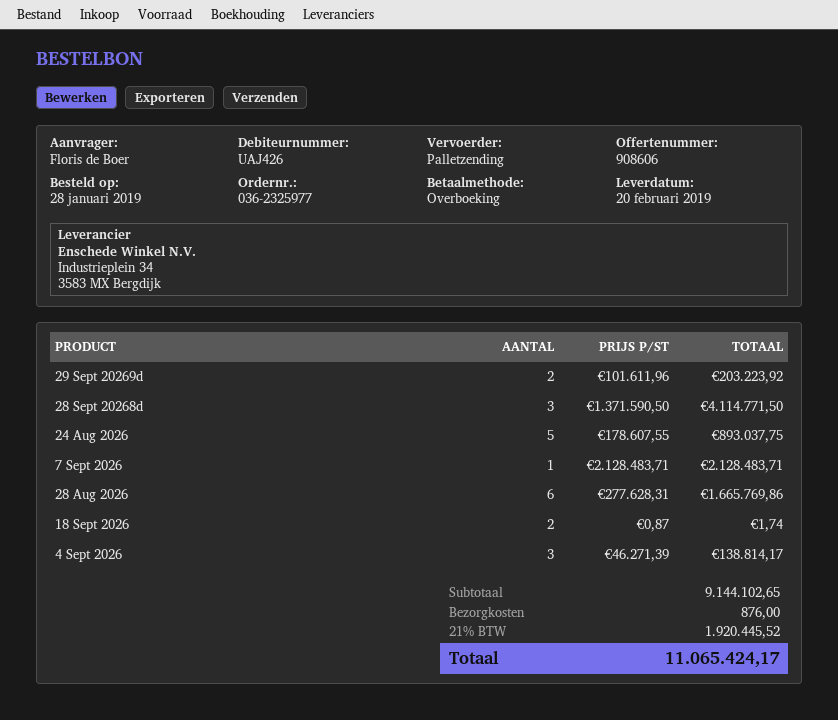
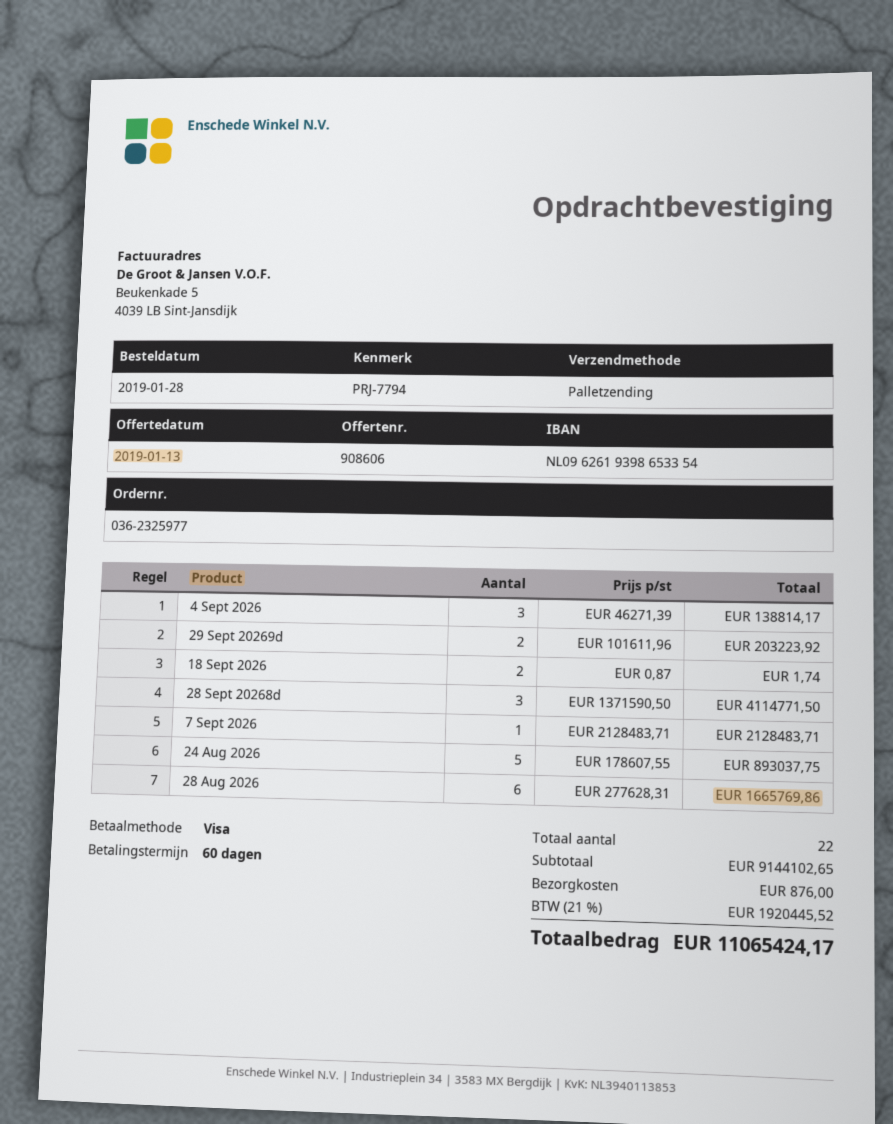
payment method: bank transfer -> Visa

